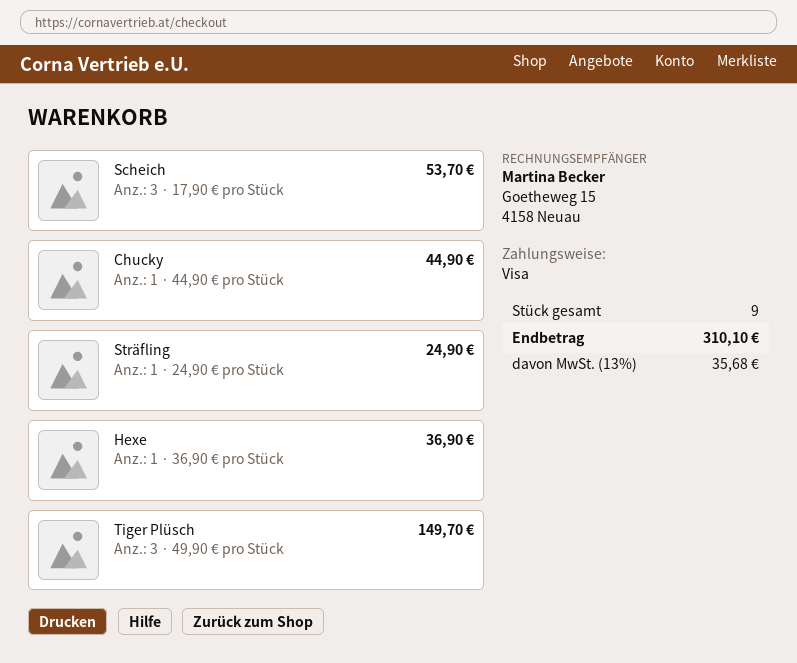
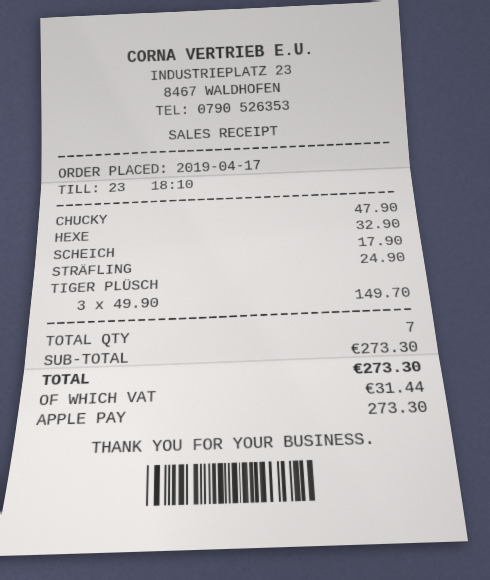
payment method: Visa -> Apple Pay
Scheich: 3 x 17.90 = 53.70 -> 1 x 17.90 = 17.90
Chucky: 1 x 44.90 = 44.90 -> 1 x 47.90 = 47.90
Hexe: 1 x 36.90 = 36.90 -> 1 x 32.90 = 32.90
total quantity: 9 -> 7
tax: 35.68 -> 31.44
total: 310.10 -> 273.30

